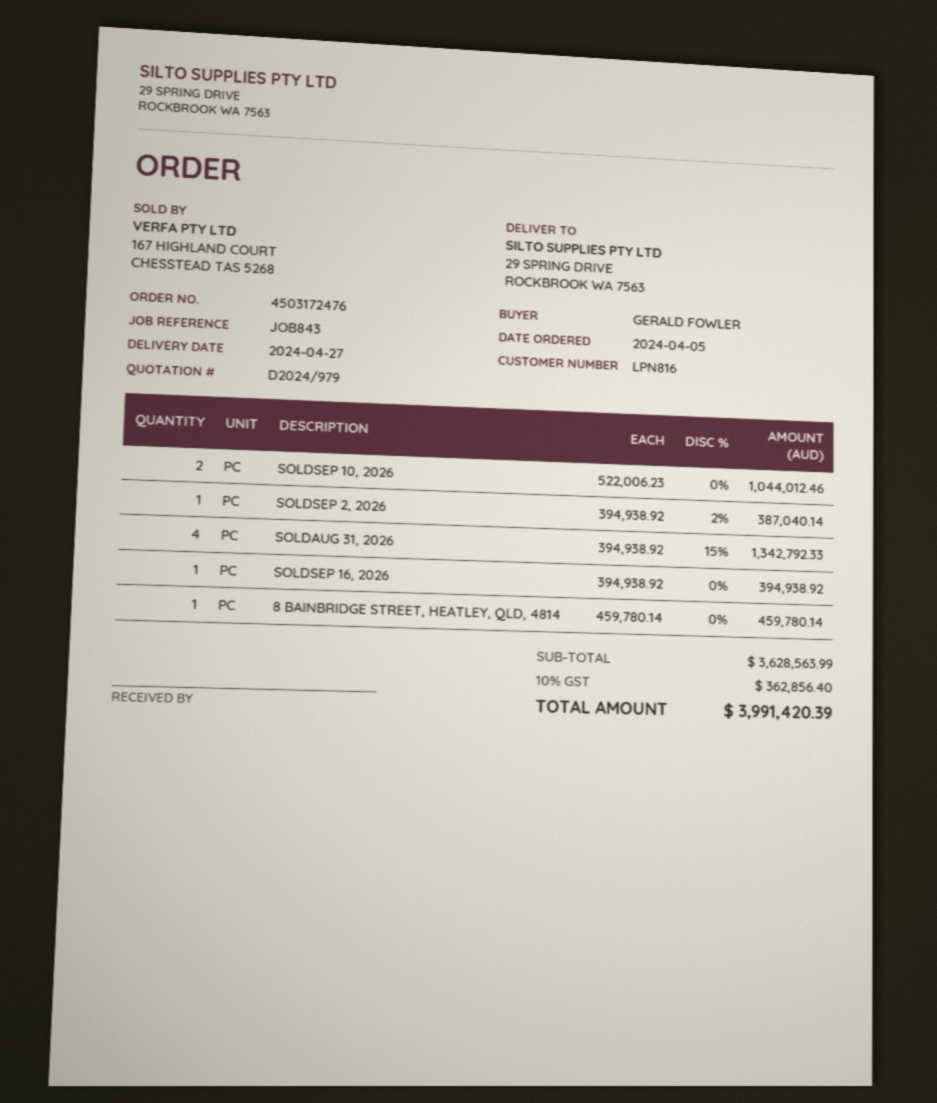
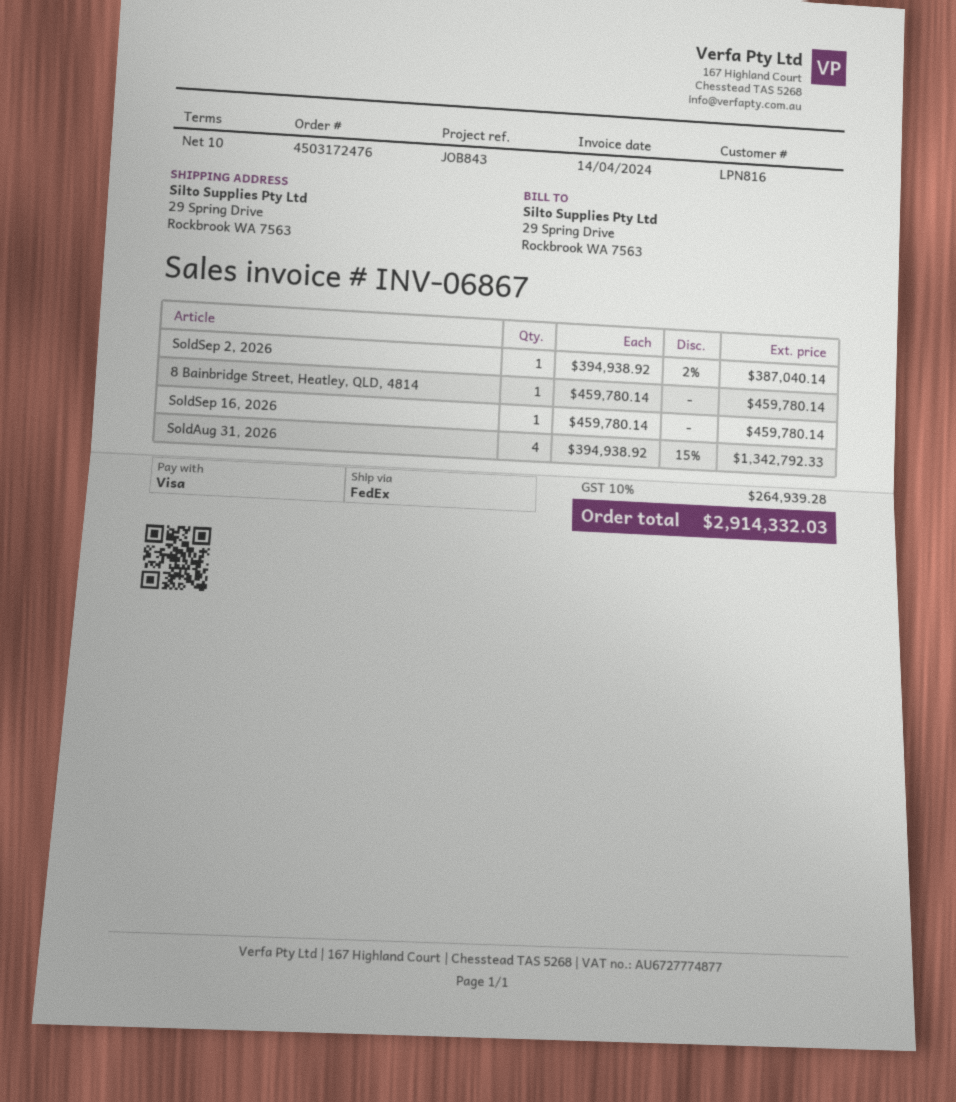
SOLDSEP 10, 2026: 2 x 522006.23 = 1044012.46 -> none
SOLDSEP 16, 2026: 1 x 394938.92 = 394938.92 -> 1 x 459780.14 = 459780.14
tax: 10% = 362856.40 -> 10% = 264939.28
total: 3991420.39 -> 2914332.03

